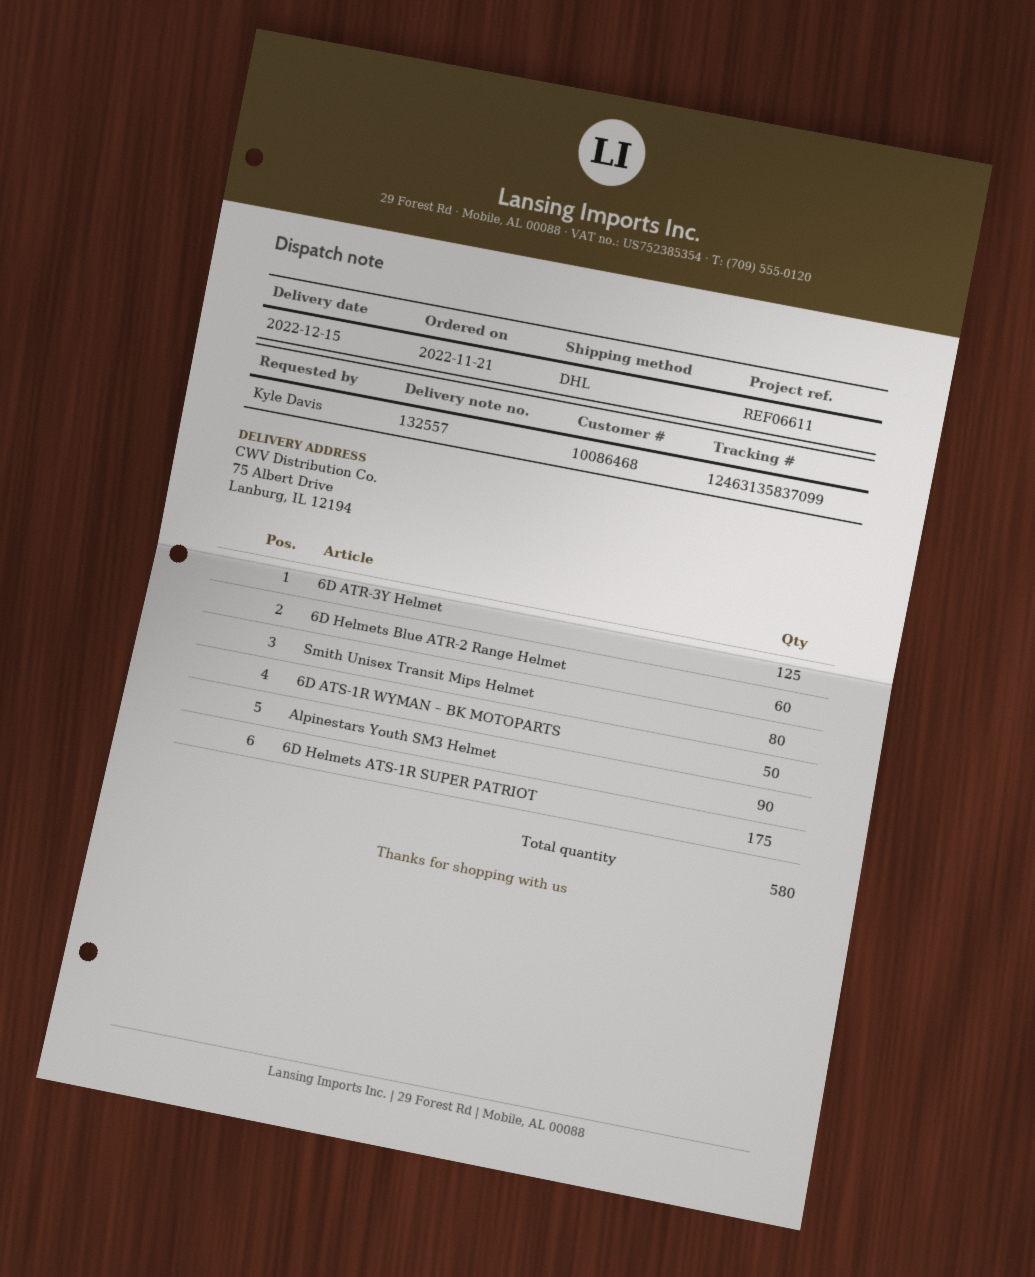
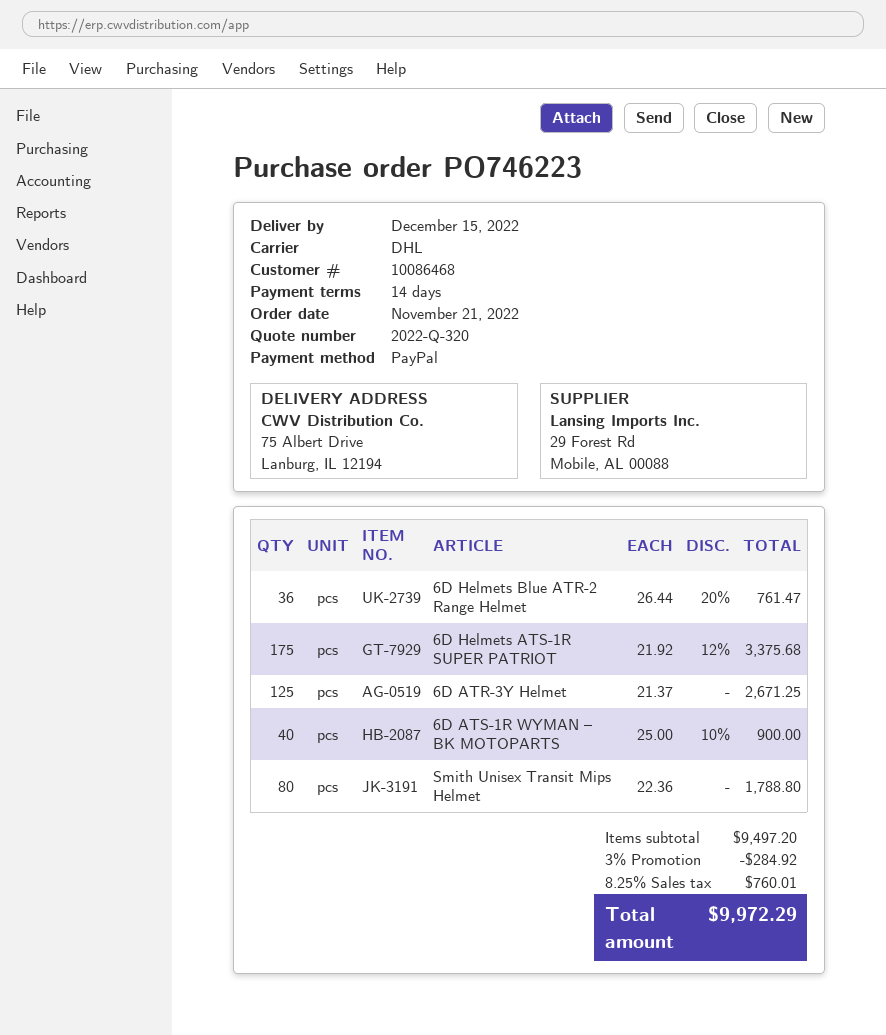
6D Helmets Blue ATR-2 Range Helmet: 60 -> 36
6D ATS-1R WYMAN – BK MOTOPARTS: 50 -> 40
Alpinestars Youth SM3 Helmet: 90 -> none

